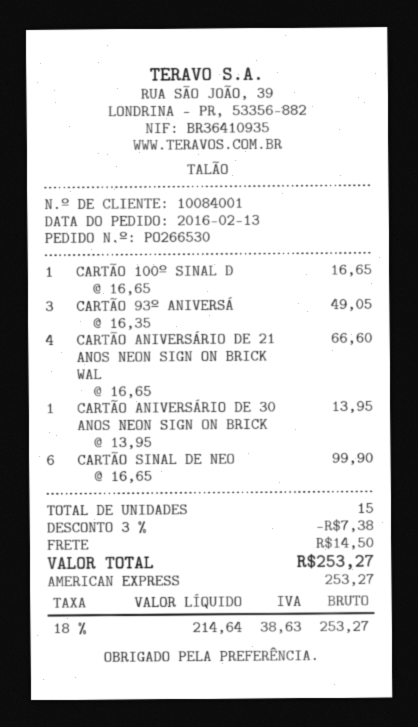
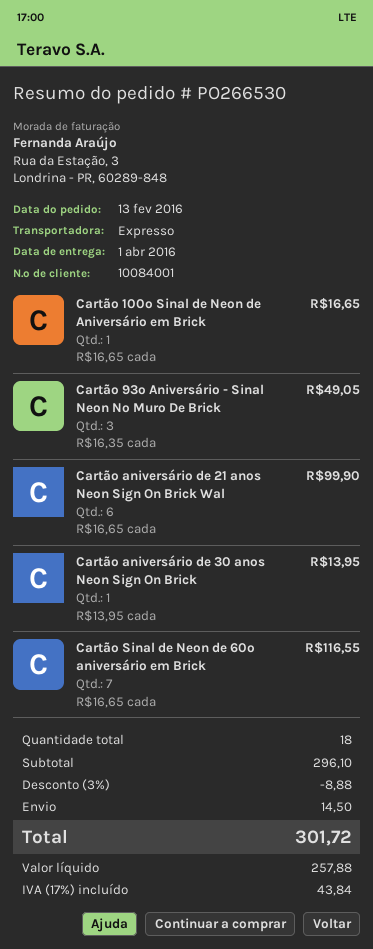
CARTÃO ANIVERSÁRIO DE 21 ANOS NEON SIGN ON BRICK WAL: 4 x 16.65 = 66.60 -> 6 x 16.65 = 99.90
CARTÃO SINAL DE NEO: 6 x 16.65 = 99.90 -> 7 x 16.65 = 116.55
total quantity: 15 -> 18
discount: 3% = 7.38 -> 3% = 8.88
net: 214.64 -> 257.88
tax: 18% = 38.63 -> 17% = 43.84
total: 253.27 -> 301.72

